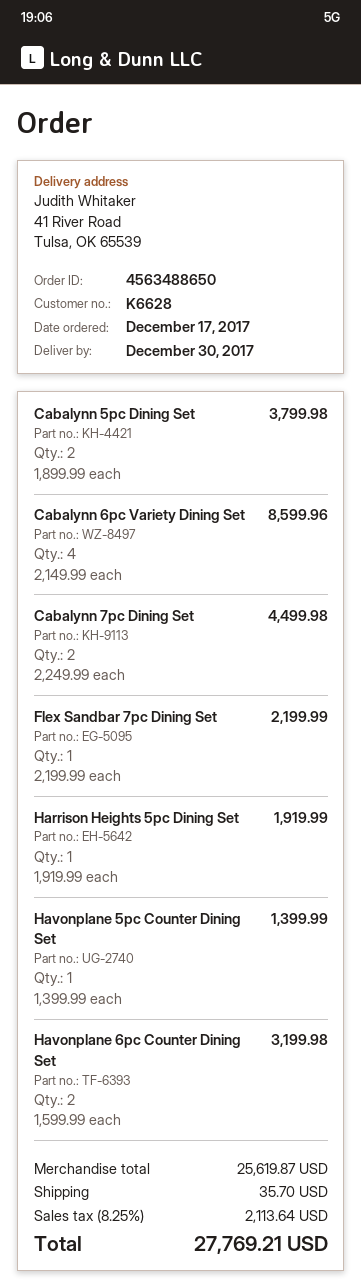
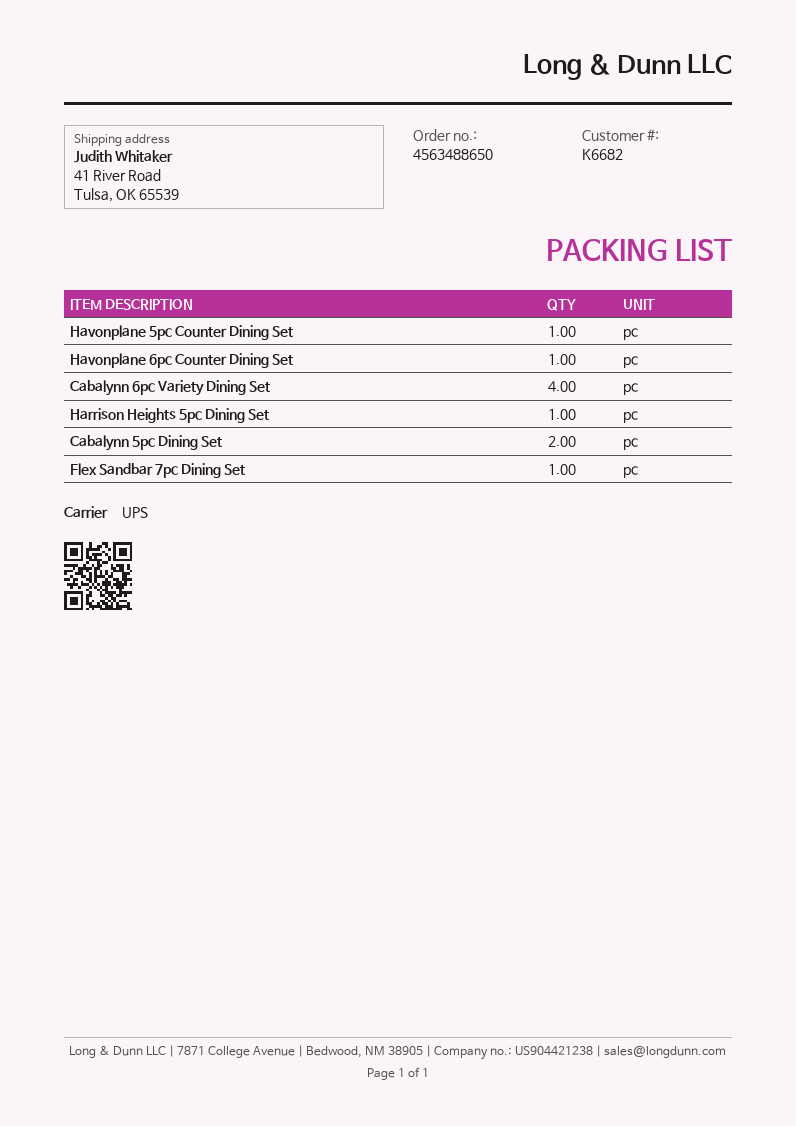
customer number: K6628 -> K6682
Cabalynn 7pc Dining Set: 2 -> none
Havonplane 6pc Counter Dining Set: 2 -> 1

